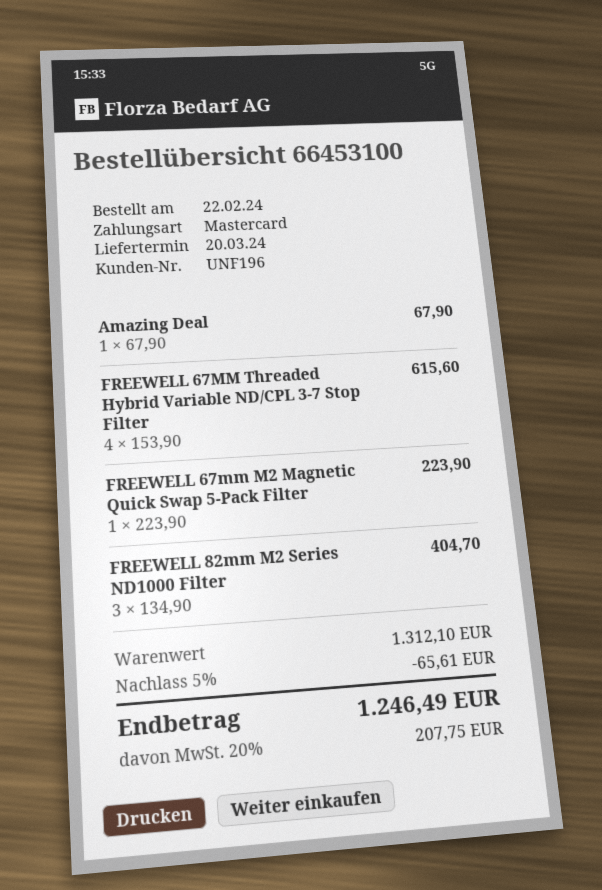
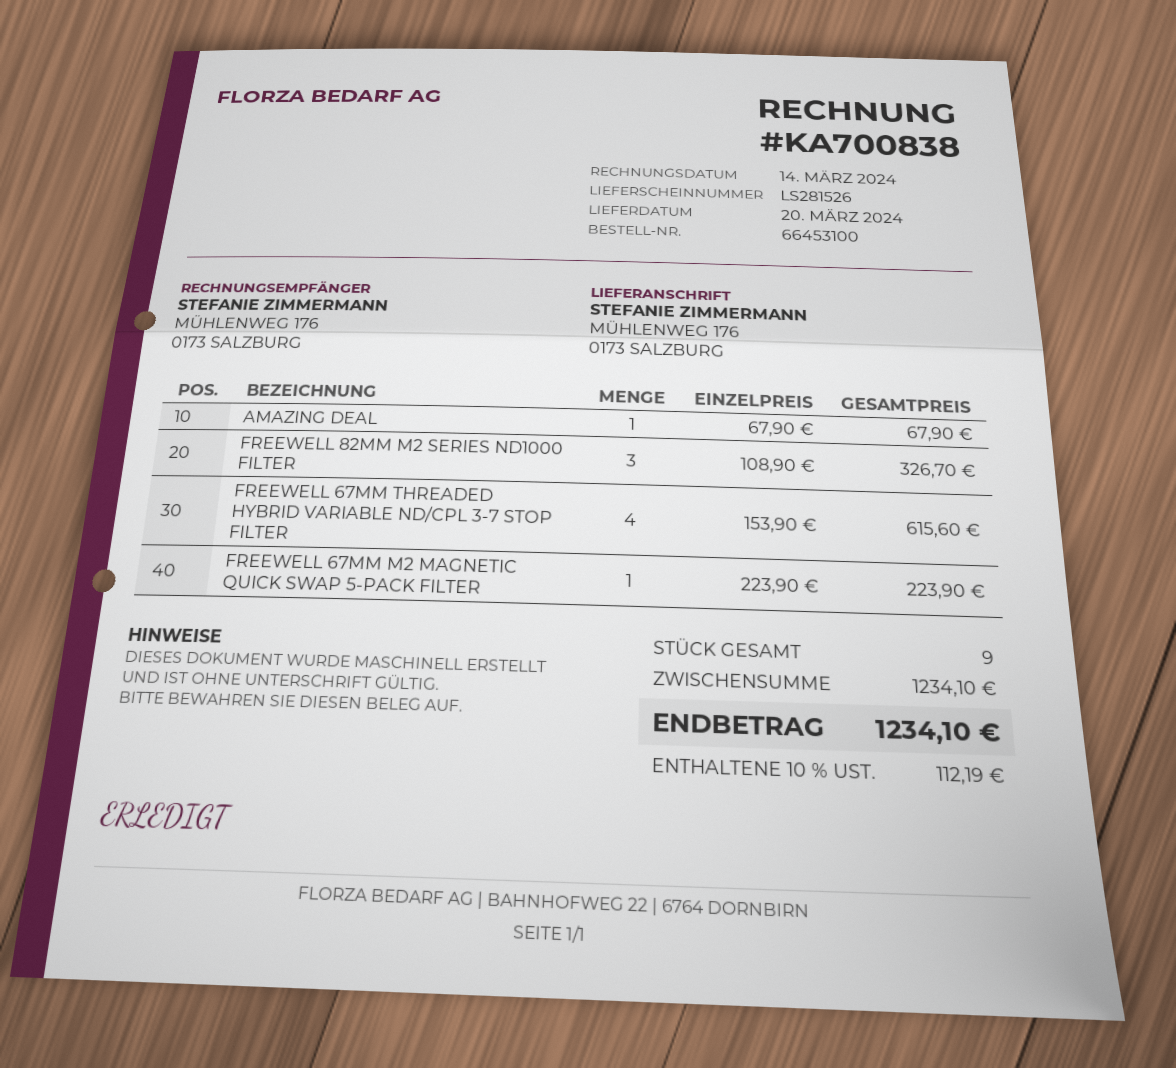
FREEWELL 82mm M2 Series ND1000 Filter: 3 x 134.90 = 404.70 -> 3 x 108.90 = 326.70
subtotal: 1312.10 -> 1234.10
discount: 5% = 65.61 -> none
tax: 20% = 207.75 -> 10% = 112.19
total: 1246.49 -> 1234.10

